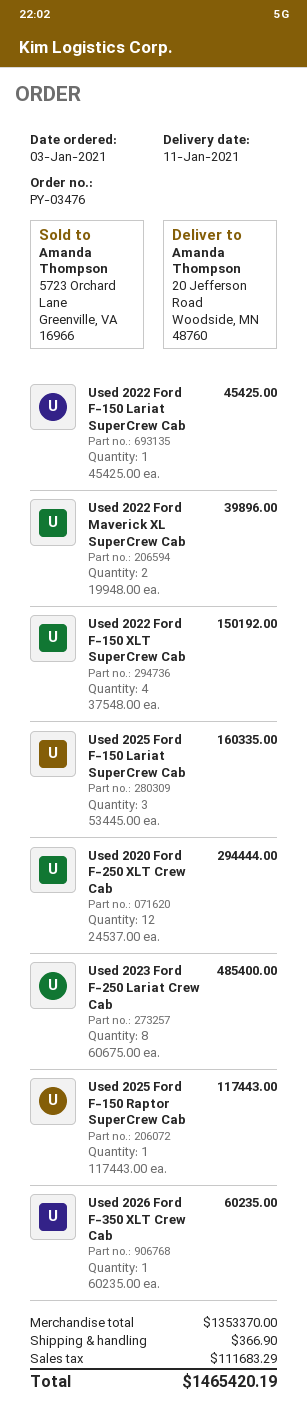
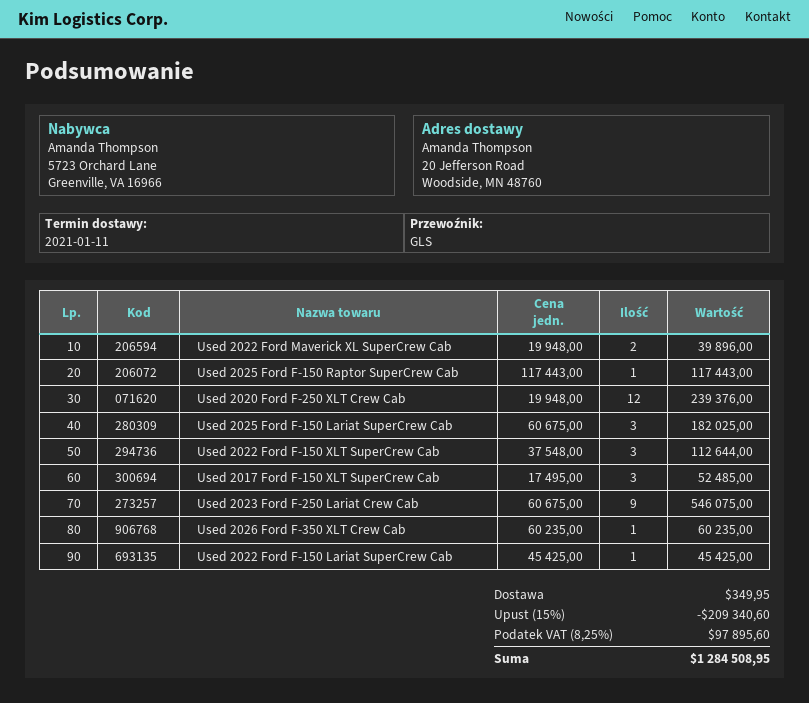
Used 2022 Ford F-150 XLT SuperCrew Cab: 4 x 37548.00 = 150192.00 -> 3 x 37548.00 = 112644.00
Used 2025 Ford F-150 Lariat SuperCrew Cab: 3 x 53445.00 = 160335.00 -> 3 x 60675.00 = 182025.00
Used 2020 Ford F-250 XLT Crew Cab: 12 x 24537.00 = 294444.00 -> 12 x 19948.00 = 239376.00
Used 2023 Ford F-250 Lariat Crew Cab: 8 x 60675.00 = 485400.00 -> 9 x 60675.00 = 546075.00
Used 2017 Ford F-150 XLT SuperCrew Cab: none -> 3 x 17495.00 = 52485.00
discount: none -> 15% = 209340.60
shipping: 366.90 -> 349.95
tax: 111683.29 -> 97895.60
total: 1465420.19 -> 1284508.95

